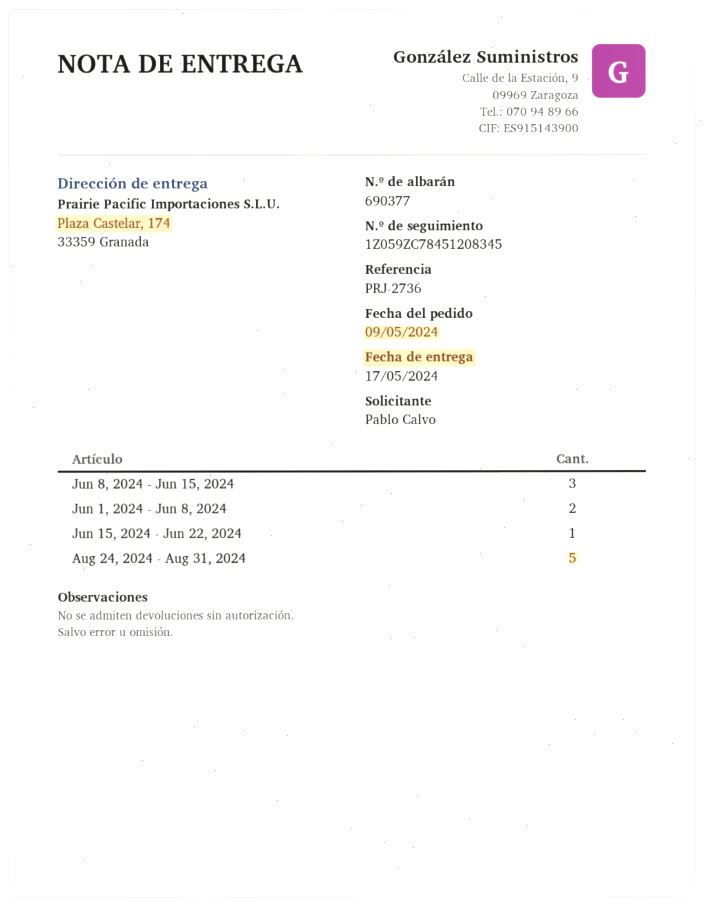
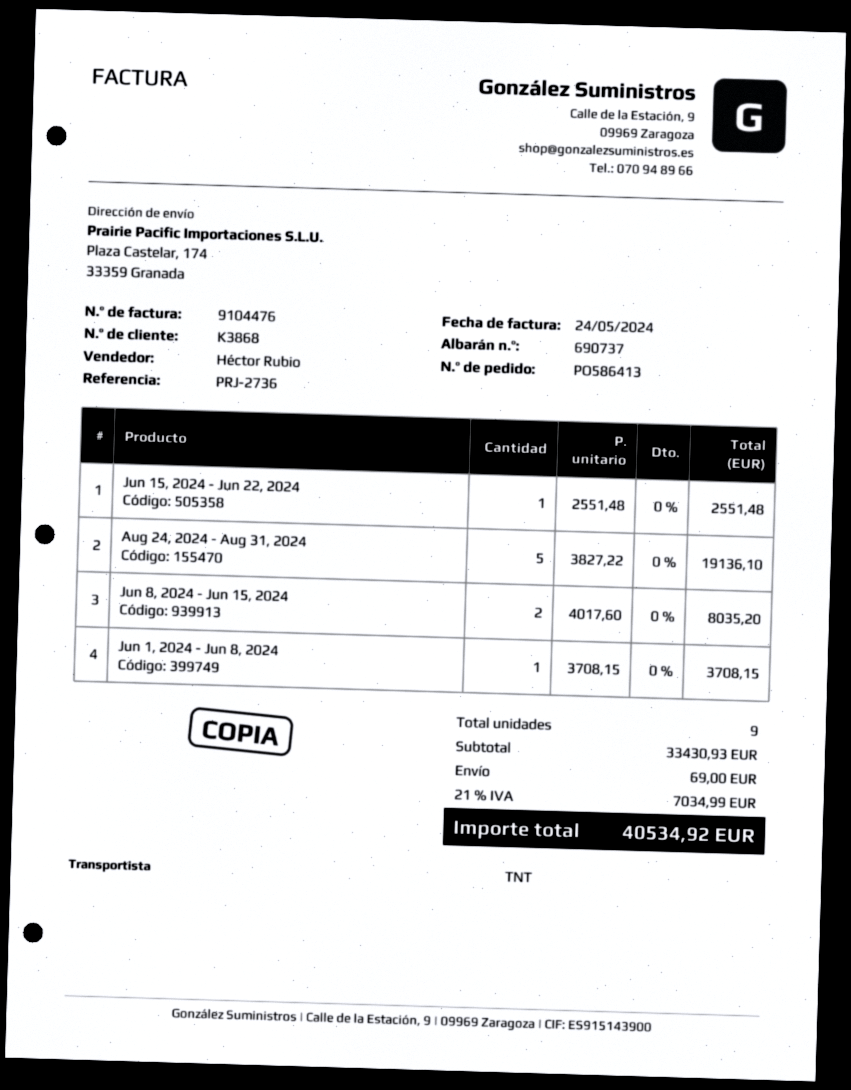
delivery note number: 690377 -> 690737
Jun 8, 2024 - Jun 15, 2024: 3 -> 2
Jun 1, 2024 - Jun 8, 2024: 2 -> 1

